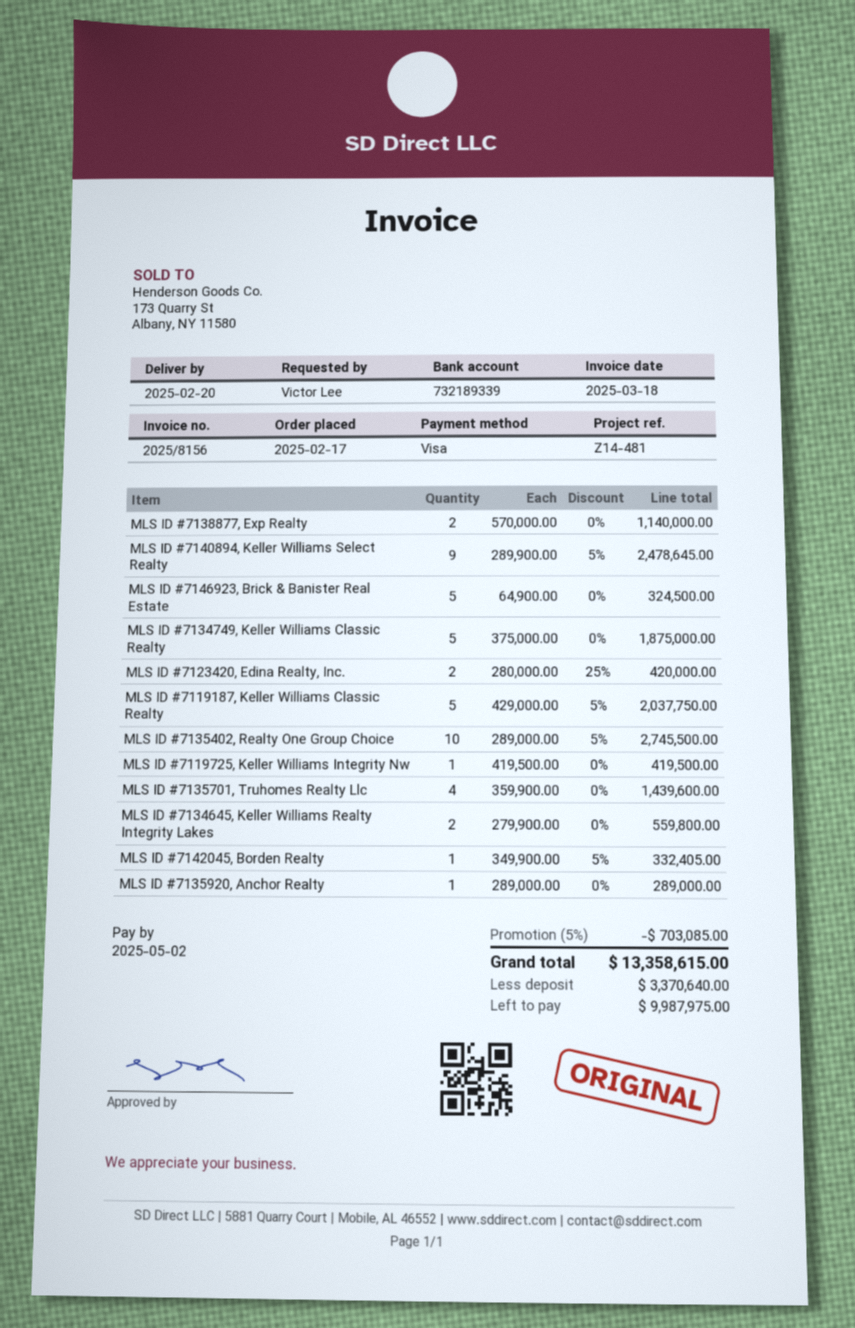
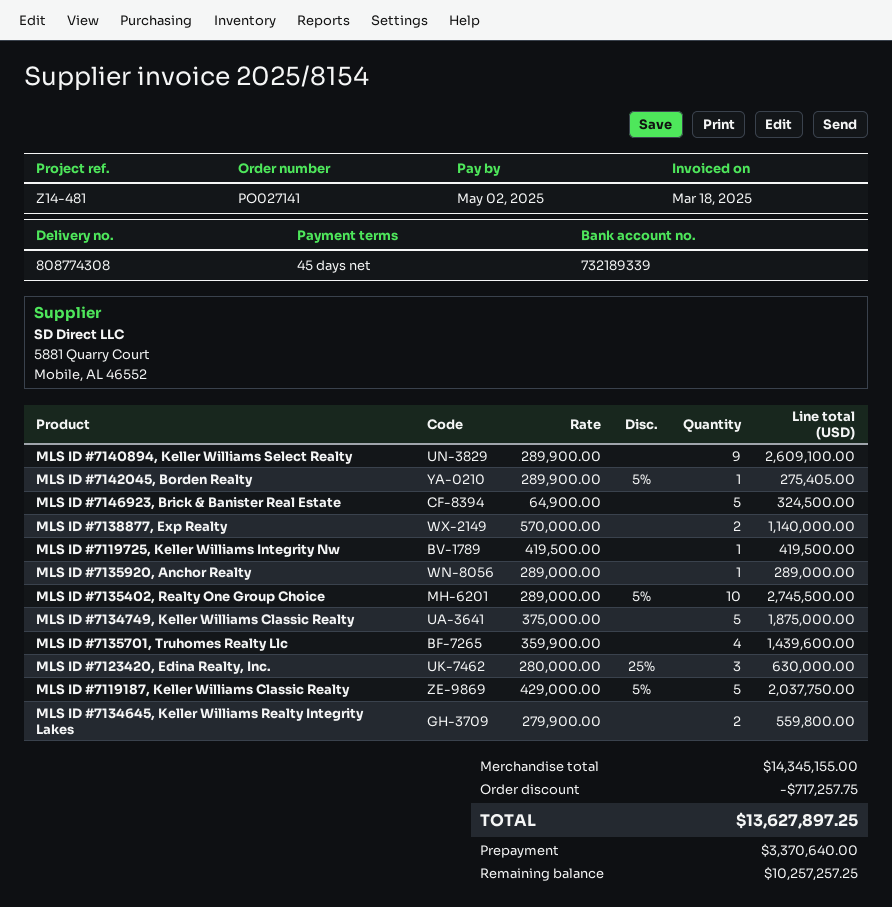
invoice number: 2025/8156 -> 2025/8154
MLS ID #7140894, Keller Williams Select Realty: 9 x 289900.00 - 5% = 2478645.00 -> 9 x 289900.00 = 2609100.00
MLS ID #7123420, Edina Realty, Inc.: 2 x 280000.00 - 25% = 420000.00 -> 3 x 280000.00 - 25% = 630000.00
MLS ID #7142045, Borden Realty: 1 x 349900.00 - 5% = 332405.00 -> 1 x 289900.00 - 5% = 275405.00
discount: 703085.00 -> 717257.75
total: 13358615.00 -> 13627897.25
balance: 9987975.00 -> 10257257.25

